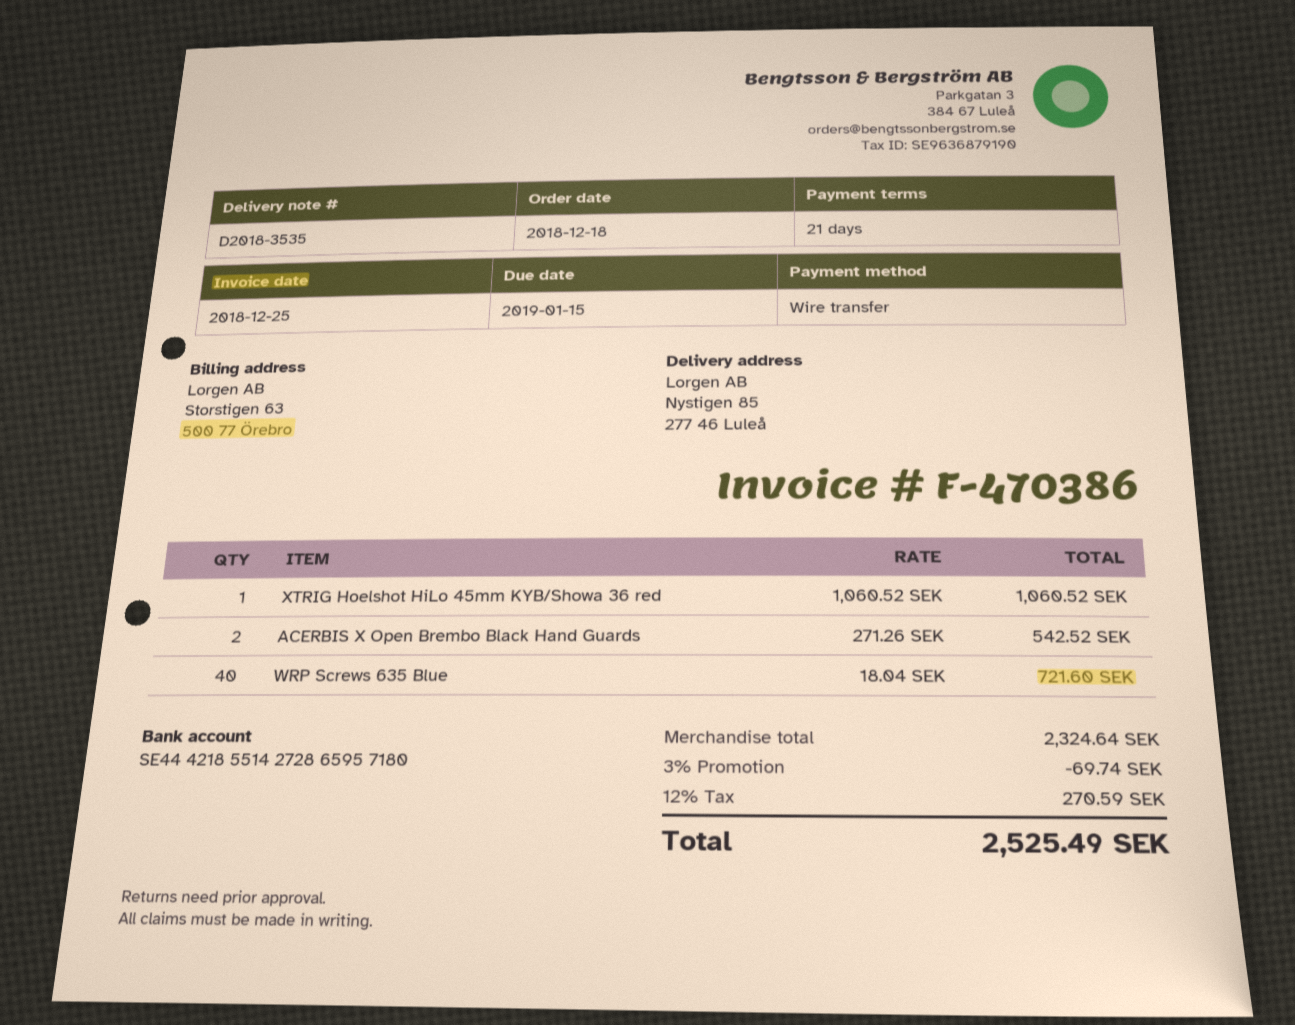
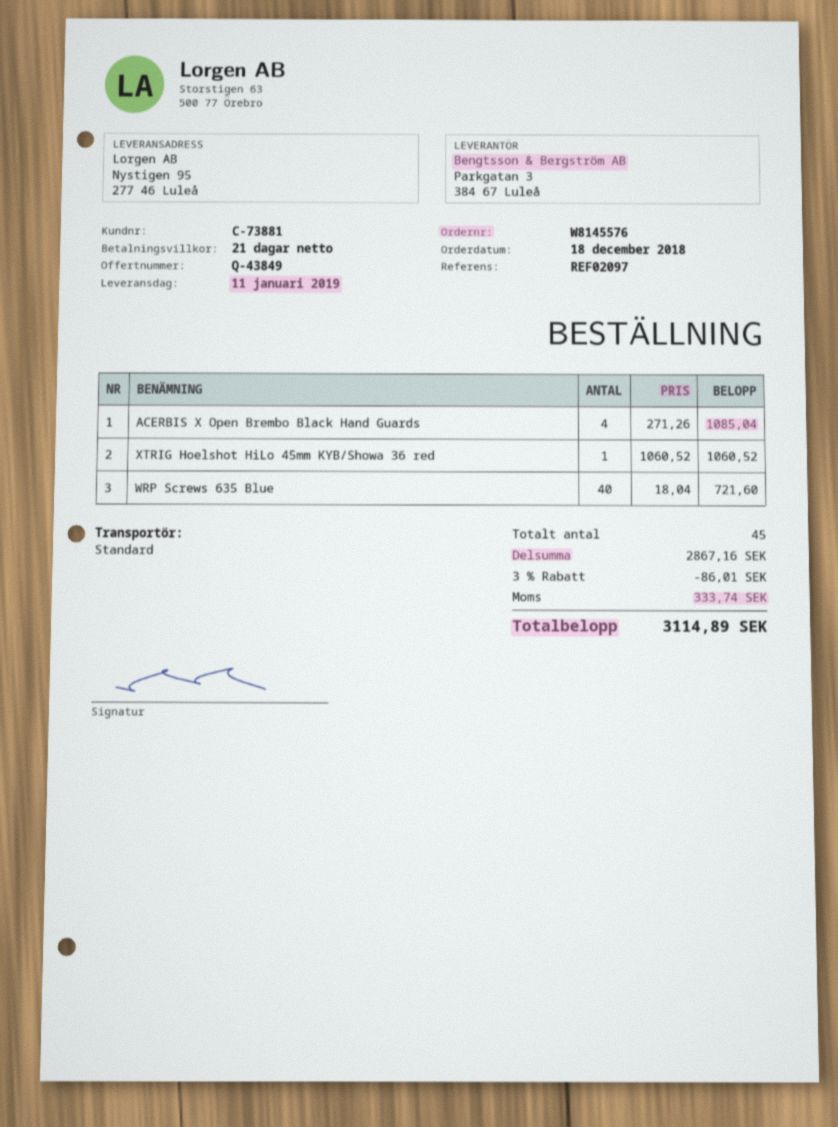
ship to: Nystigen 85, 277 46 Luleå -> Nystigen 95, 277 46 Luleå
ACERBIS X Open Brembo Black Hand Guards: 2 x 271.26 = 542.52 -> 4 x 271.26 = 1085.04
subtotal: 2324.64 -> 2867.16
discount: 3% = 69.74 -> 3% = 86.01
tax: 270.59 -> 333.74
total: 2525.49 -> 3114.89

